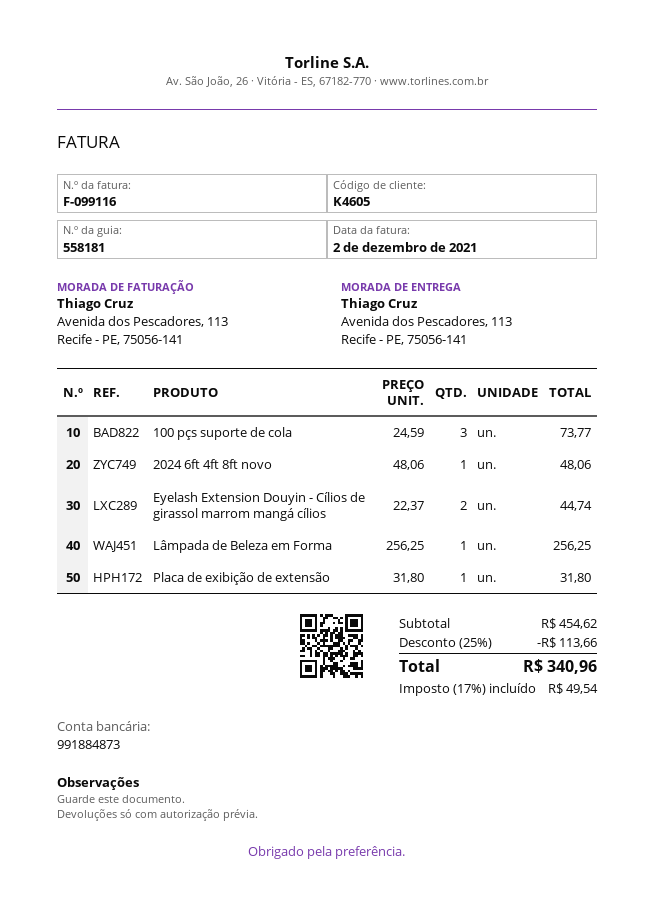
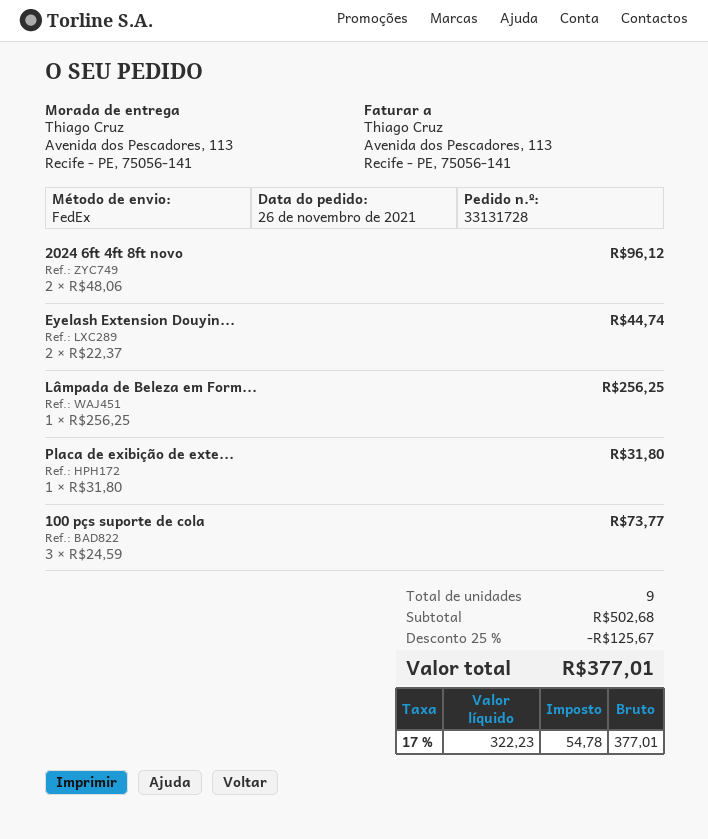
2024 6ft 4ft 8ft novo: 1 x 48.06 = 48.06 -> 2 x 48.06 = 96.12
subtotal: 454.62 -> 502.68
discount: 25% = 113.66 -> 25% = 125.67
tax: 17% = 49.54 -> 17% = 54.78
total: 340.96 -> 377.01

